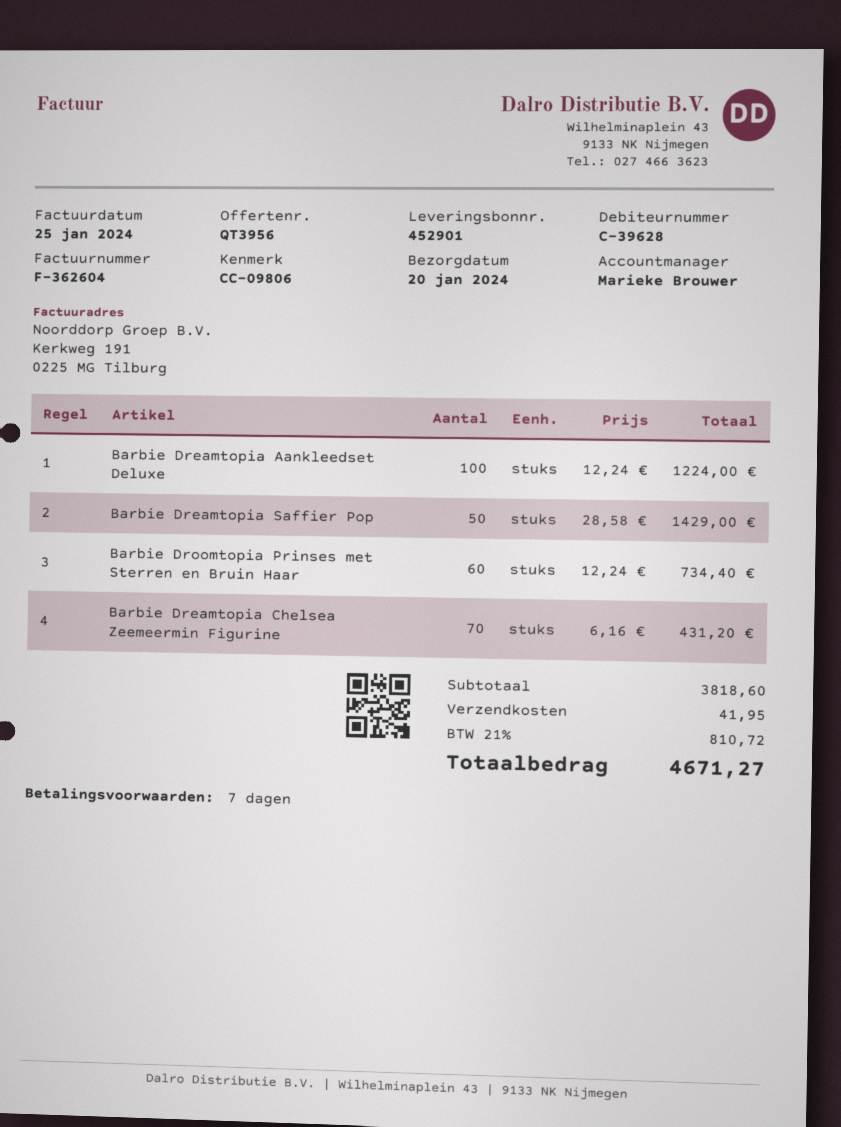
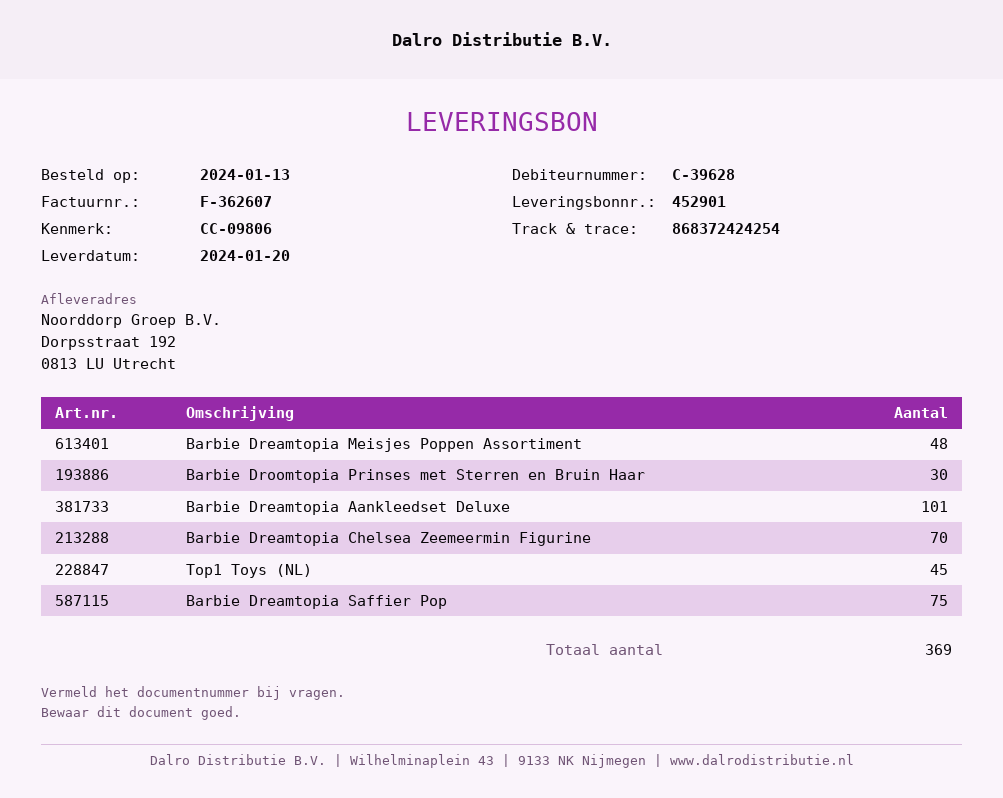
invoice number: F-362604 -> F-362607
Barbie Dreamtopia Aankleedset Deluxe: 100 -> 101
Barbie Dreamtopia Saffier Pop: 50 -> 75
Barbie Droomtopia Prinses met Sterren en Bruin Haar: 60 -> 30
Barbie Dreamtopia Meisjes Poppen Assortiment: none -> 48
Top1 Toys (NL): none -> 45

